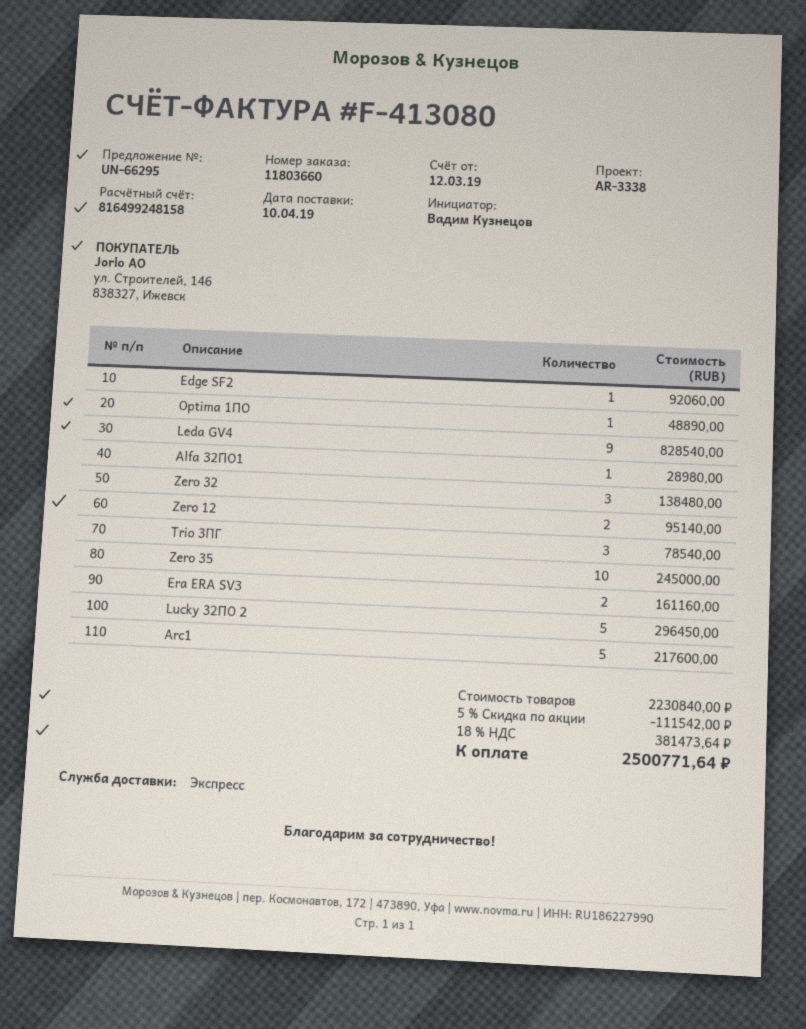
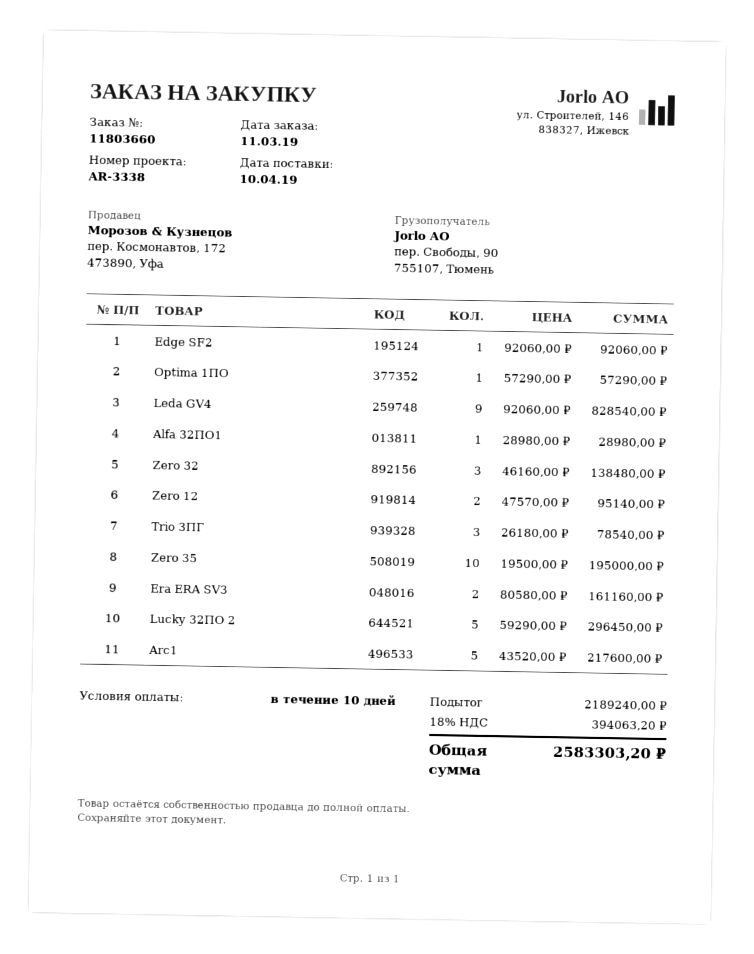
Optima 1ПО: 1 for 48890.00 -> 1 for 57290.00
Zero 35: 10 for 245000.00 -> 10 for 195000.00
subtotal: 2230840.00 -> 2189240.00
discount: 5% = 111542.00 -> none
tax: 18% = 381473.64 -> 18% = 394063.20
total: 2500771.64 -> 2583303.20

